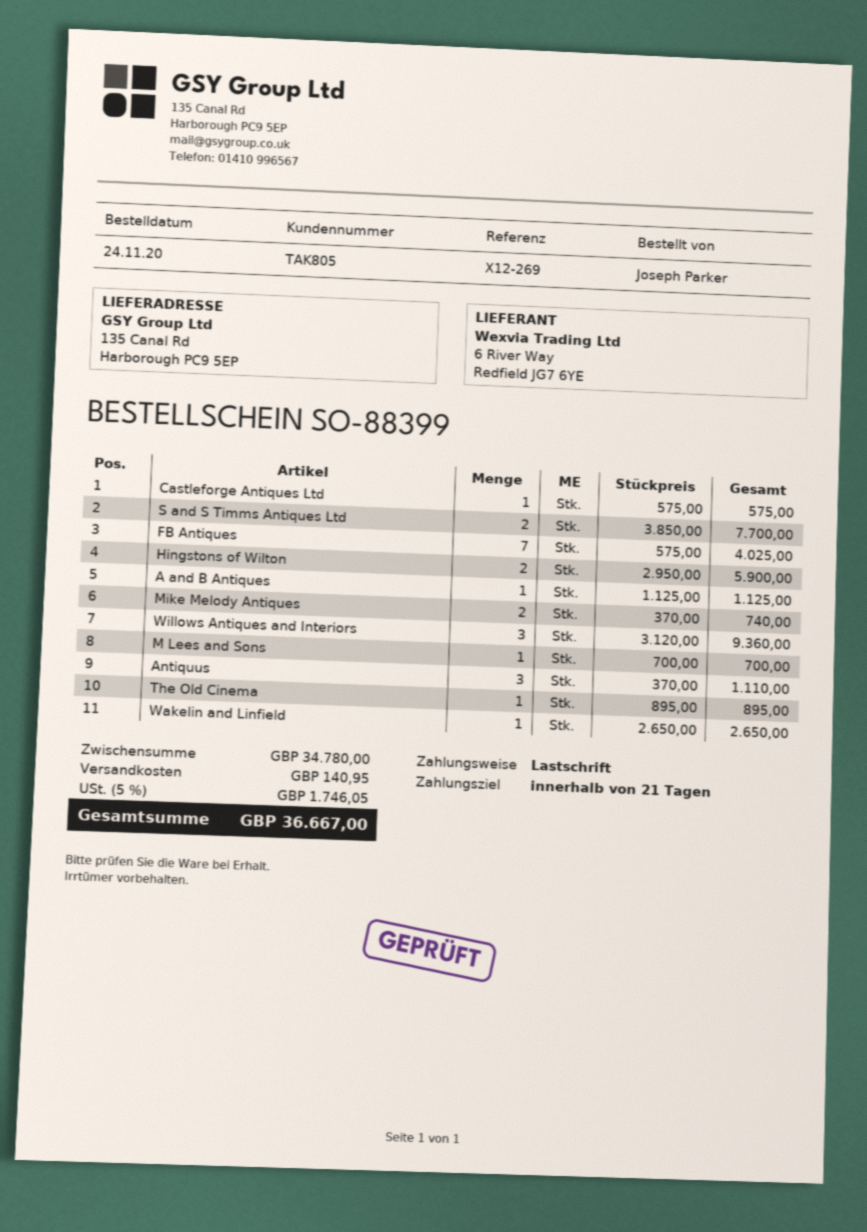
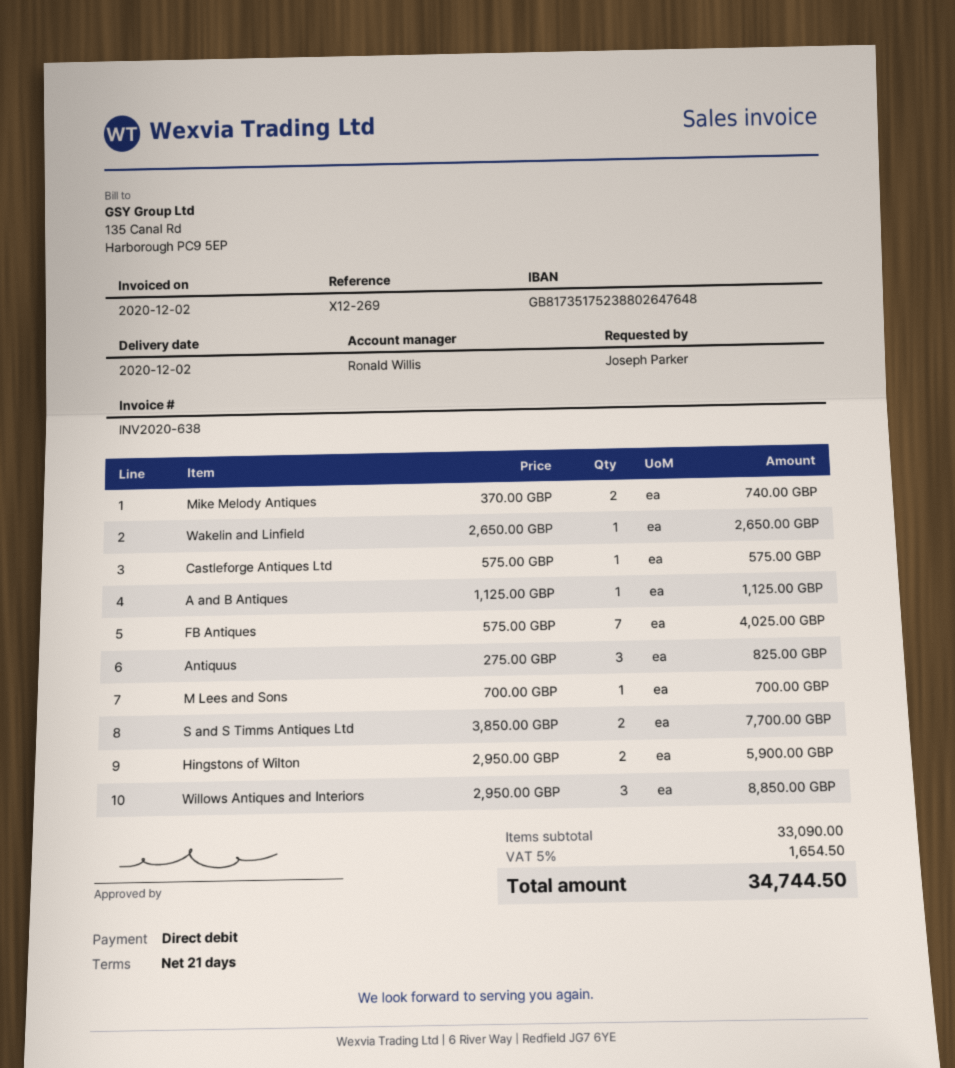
Willows Antiques and Interiors: 3 x 3120.00 = 9360.00 -> 3 x 2950.00 = 8850.00
Antiquus: 3 x 370.00 = 1110.00 -> 3 x 275.00 = 825.00
The Old Cinema: 1 x 895.00 = 895.00 -> none
subtotal: 34780.00 -> 33090.00
shipping: 140.95 -> none
tax: 5% = 1746.05 -> 5% = 1654.50
total: 36667.00 -> 34744.50

